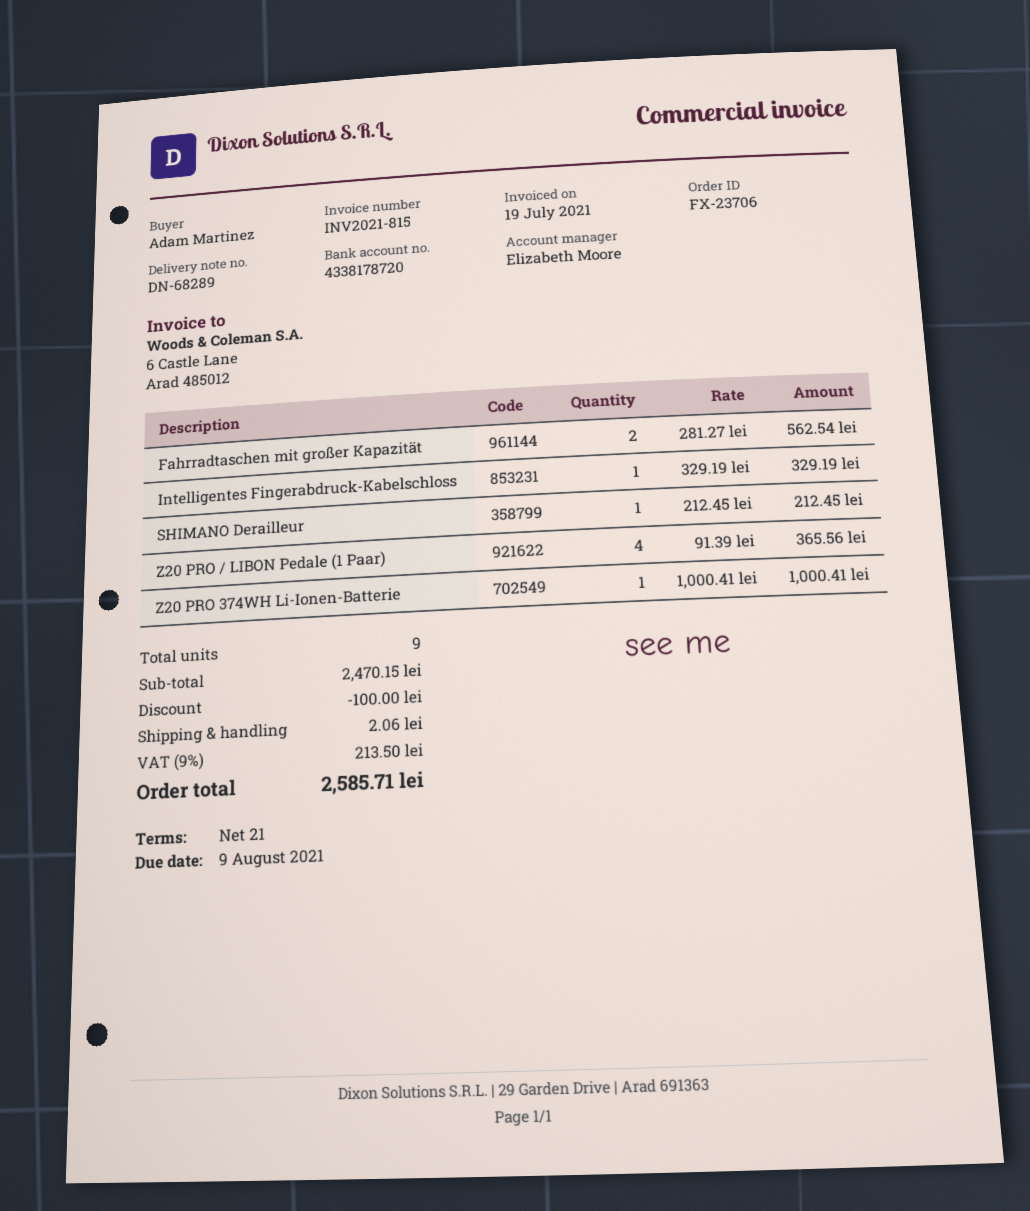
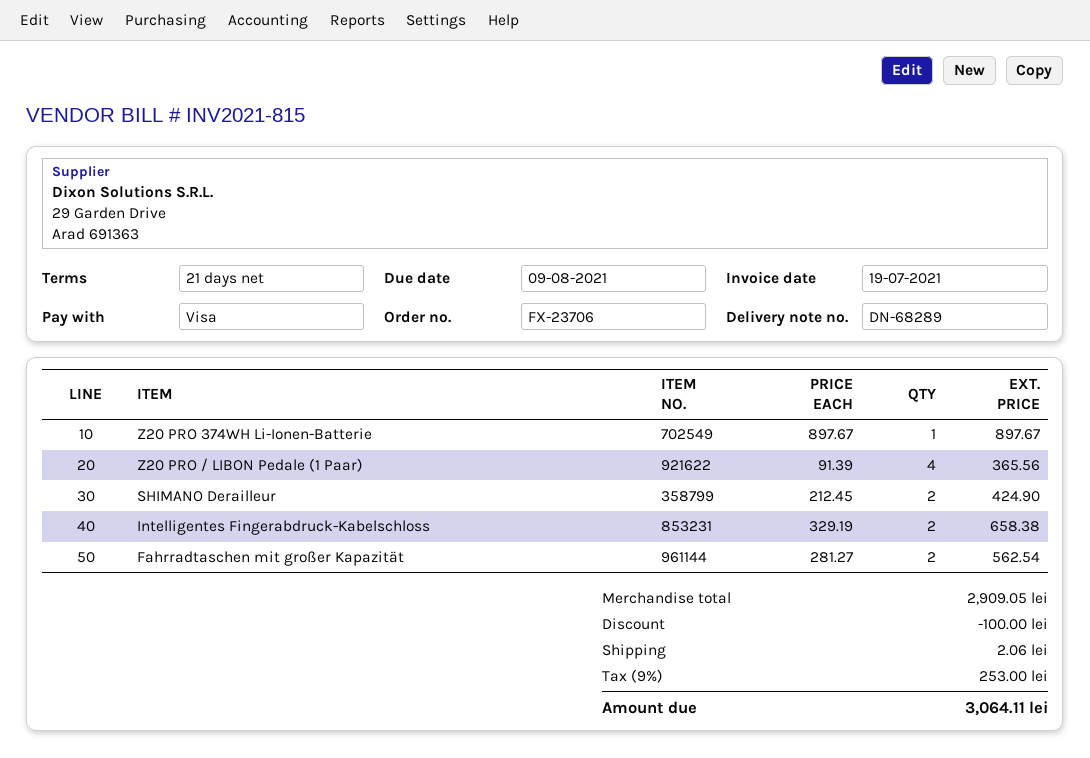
Intelligentes Fingerabdruck-Kabelschloss: 1 x 329.19 = 329.19 -> 2 x 329.19 = 658.38
SHIMANO Derailleur: 1 x 212.45 = 212.45 -> 2 x 212.45 = 424.90
Z20 PRO 374WH Li-Ionen-Batterie: 1 x 1000.41 = 1000.41 -> 1 x 897.67 = 897.67
subtotal: 2470.15 -> 2909.05
tax: 9% = 213.50 -> 9% = 253.00
total: 2585.71 -> 3064.11

